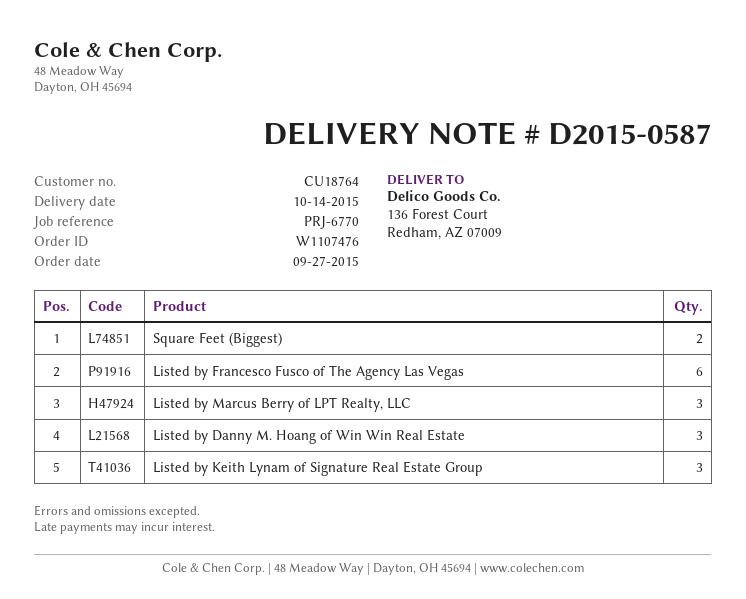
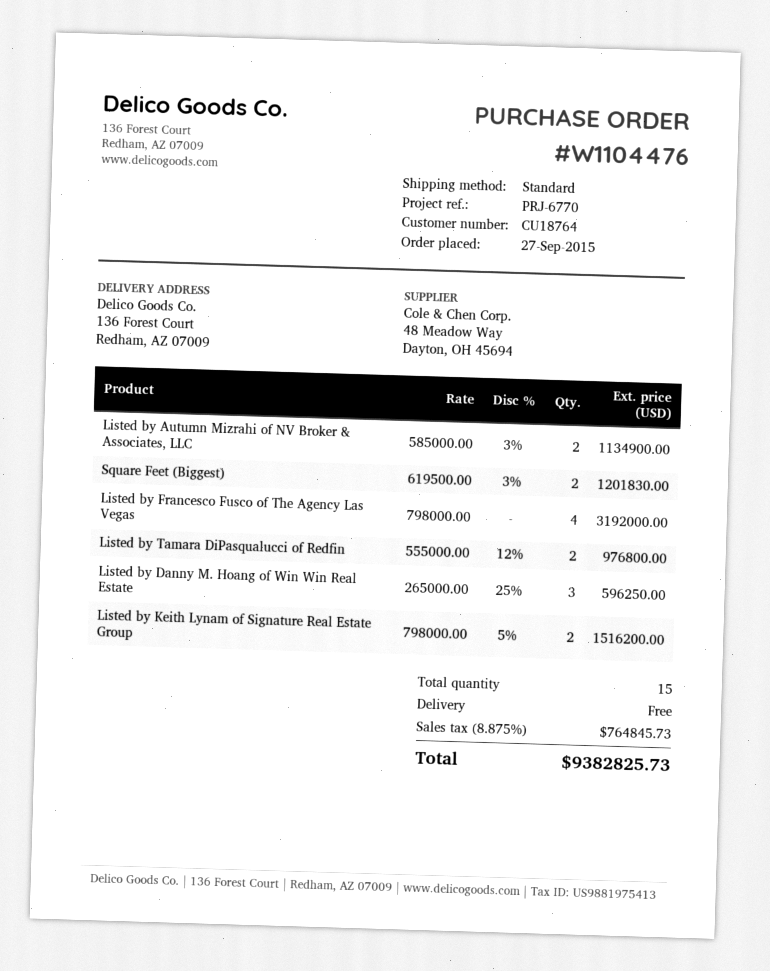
order number: W1107476 -> W1104476
Listed by Francesco Fusco of The Agency Las Vegas: 6 -> 4
Listed by Marcus Berry of LPT Realty, LLC: 3 -> none
Listed by Keith Lynam of Signature Real Estate Group: 3 -> 2
Listed by Autumn Mizrahi of NV Broker & Associates, LLC: none -> 2
Listed by Tamara DiPasqualucci of Redfin: none -> 2

